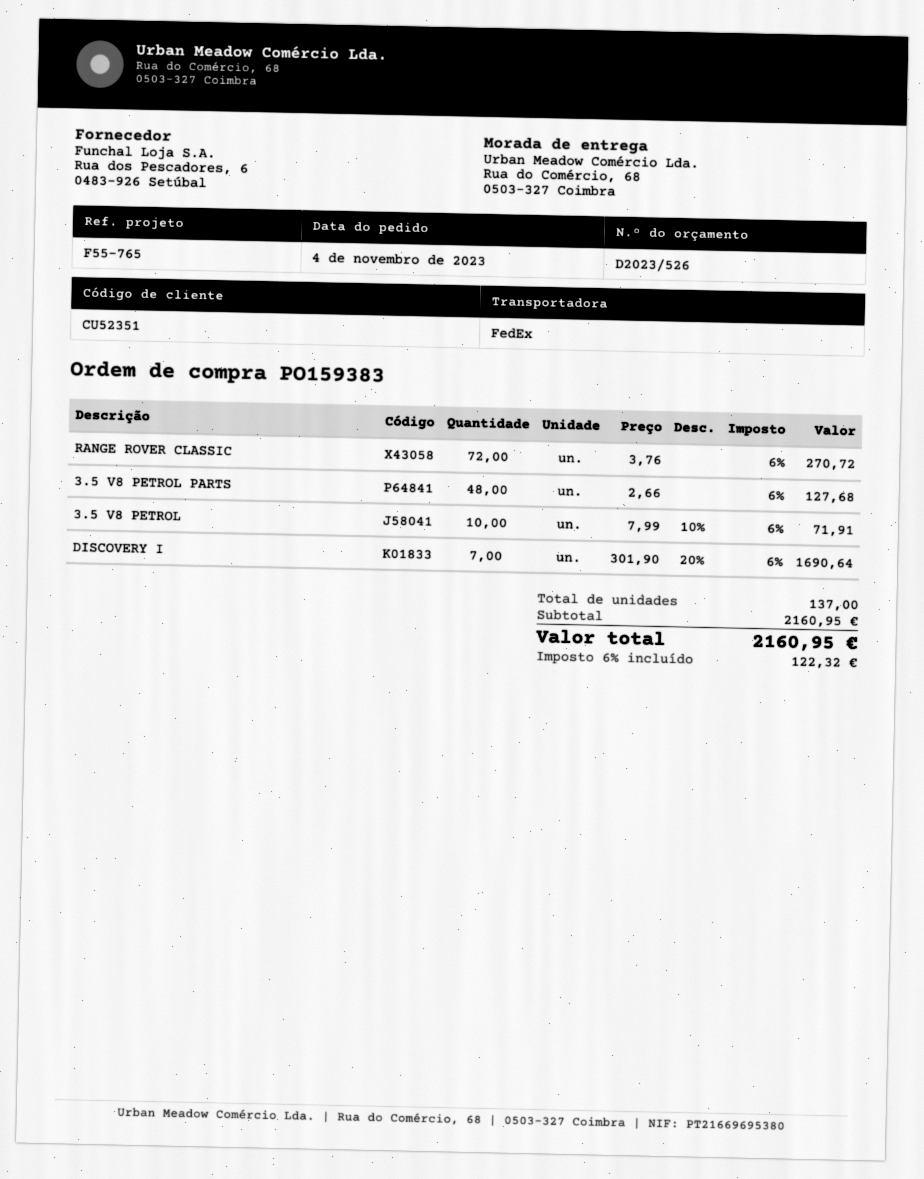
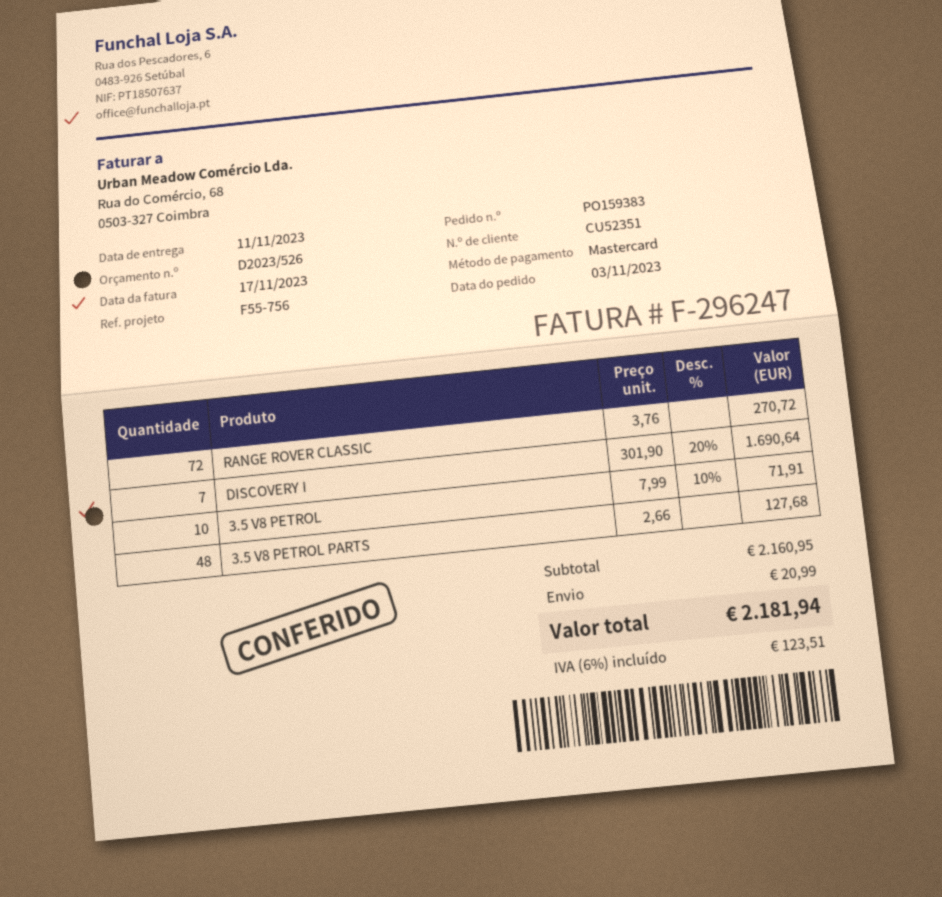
order date: 2023-11-04 -> 2023-11-03
reference: F55-765 -> F55-756
shipping: none -> 20.99
tax: 6% = 122.32 -> 6% = 123.51
total: 2160.95 -> 2181.94

